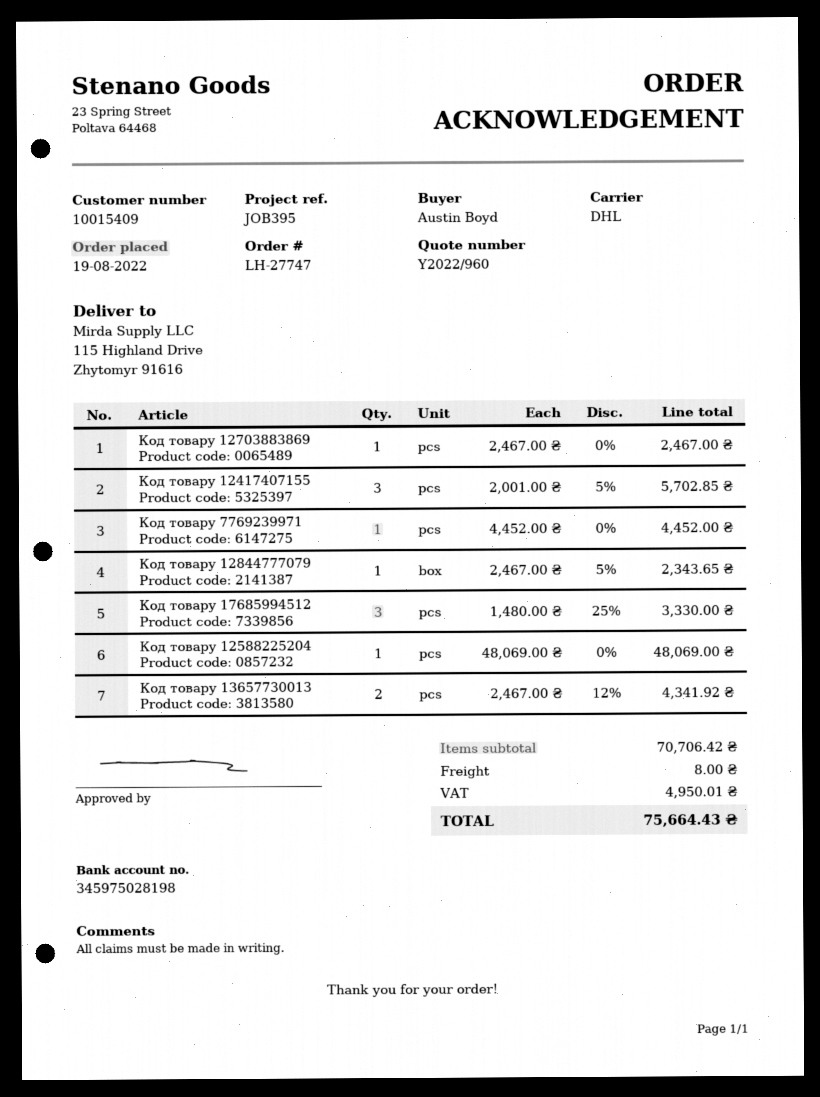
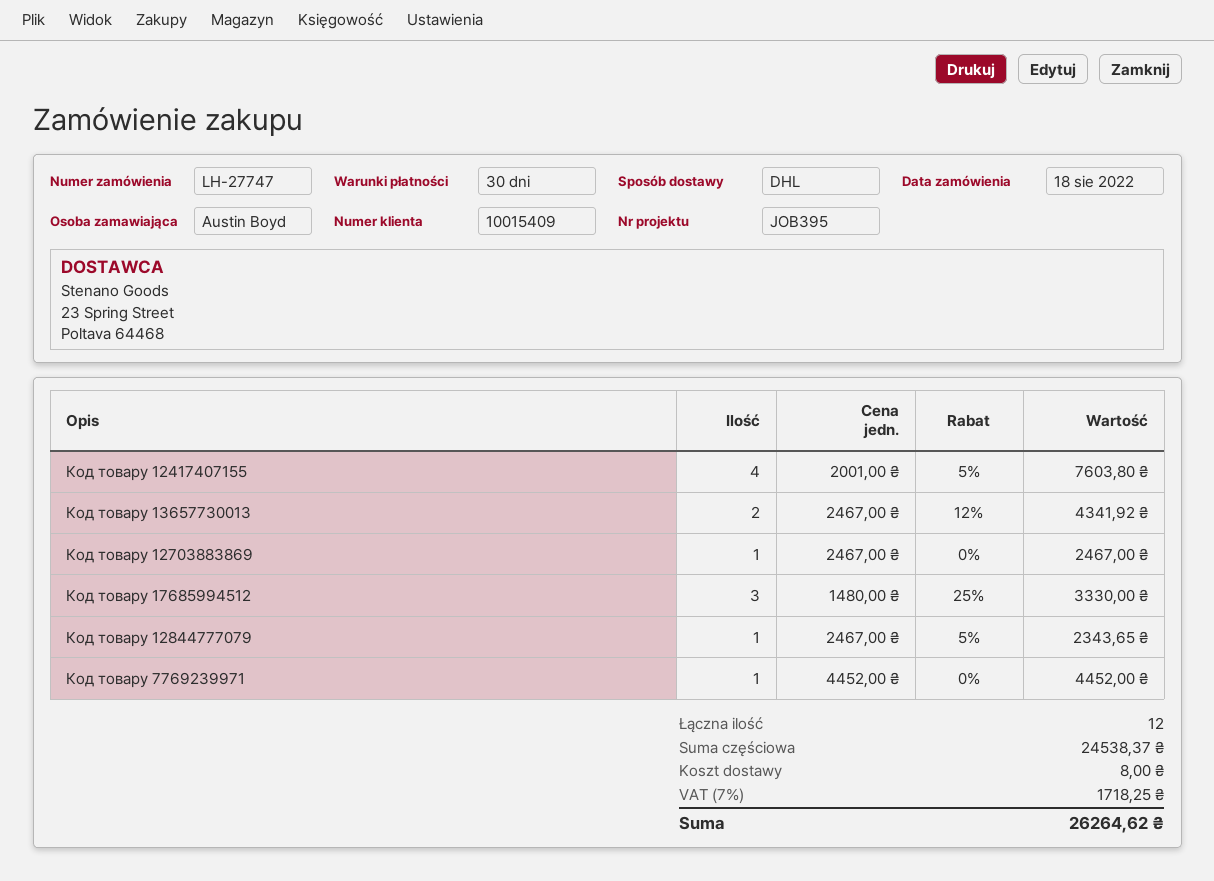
order date: 2022-08-19 -> 2022-08-18
Код товару 12417407155: 3 x 2001.00 - 5% = 5702.85 -> 4 x 2001.00 - 5% = 7603.80
Код товару 12588225204: 1 x 48069.00 = 48069.00 -> none
subtotal: 70706.42 -> 24538.37
tax: 4950.01 -> 1718.25
total: 75664.43 -> 26264.62

